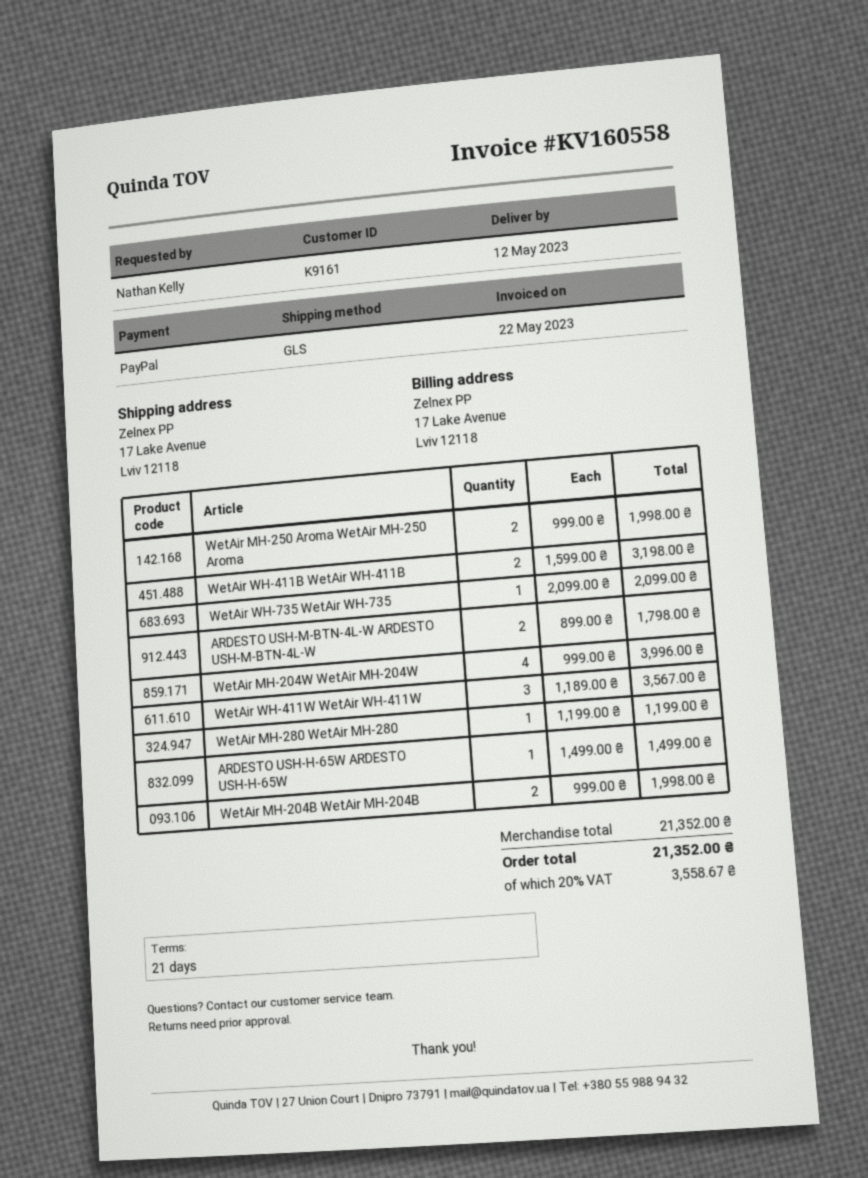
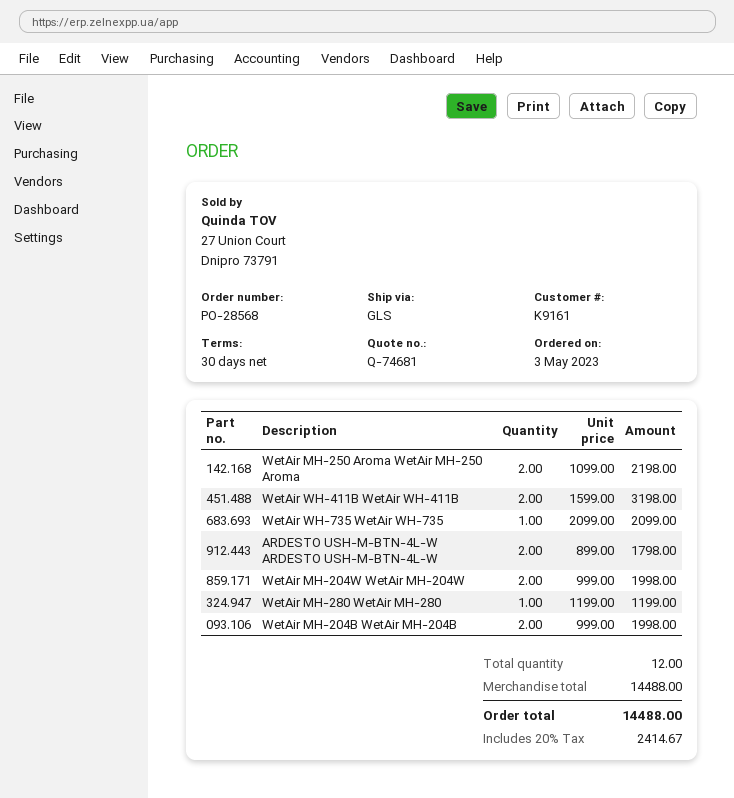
payment terms: 21 days -> 30 days
WetAir MH-250 Aroma WetAir MH-250 Aroma: 2 x 999.00 = 1998.00 -> 2 x 1099.00 = 2198.00
WetAir MH-204W WetAir MH-204W: 4 x 999.00 = 3996.00 -> 2 x 999.00 = 1998.00
WetAir WH-411W WetAir WH-411W: 3 x 1189.00 = 3567.00 -> none
ARDESTO USH-H-65W ARDESTO USH-H-65W: 1 x 1499.00 = 1499.00 -> none
subtotal: 21352.00 -> 14488.00
tax: 20% = 3558.67 -> 20% = 2414.67
total: 21352.00 -> 14488.00

